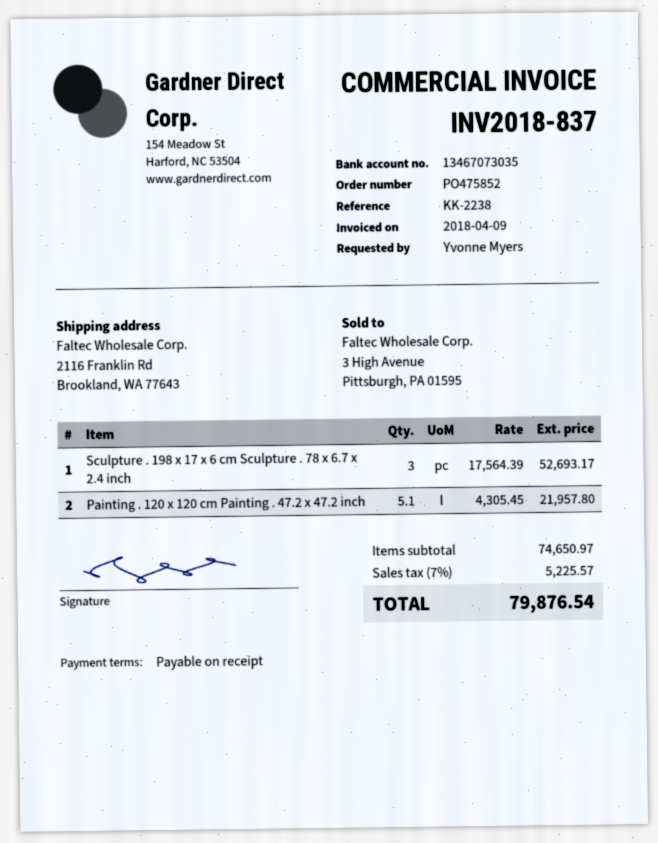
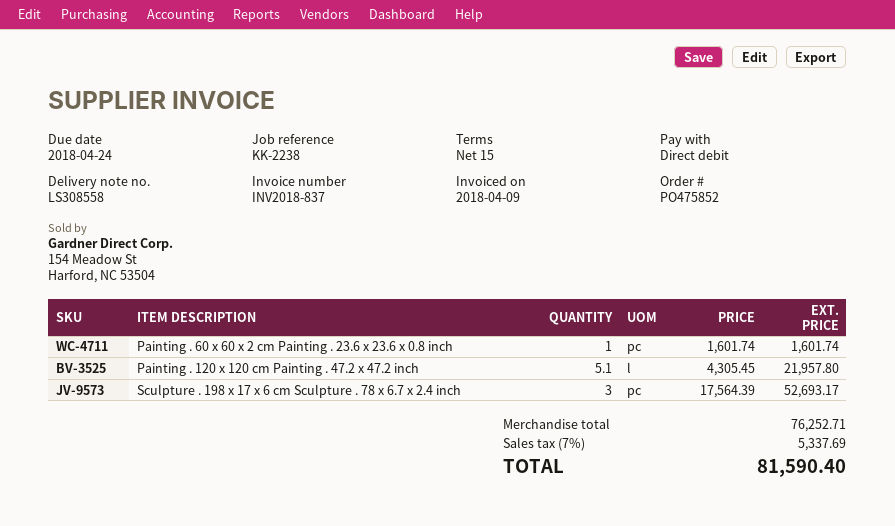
payment terms: on receipt -> 15 days
Painting . 60 x 60 x 2 cm Painting . 23.6 x 23.6 x 0.8 inch: none -> 1 x 1601.74 = 1601.74
subtotal: 74650.97 -> 76252.71
tax: 7% = 5225.57 -> 7% = 5337.69
total: 79876.54 -> 81590.40

